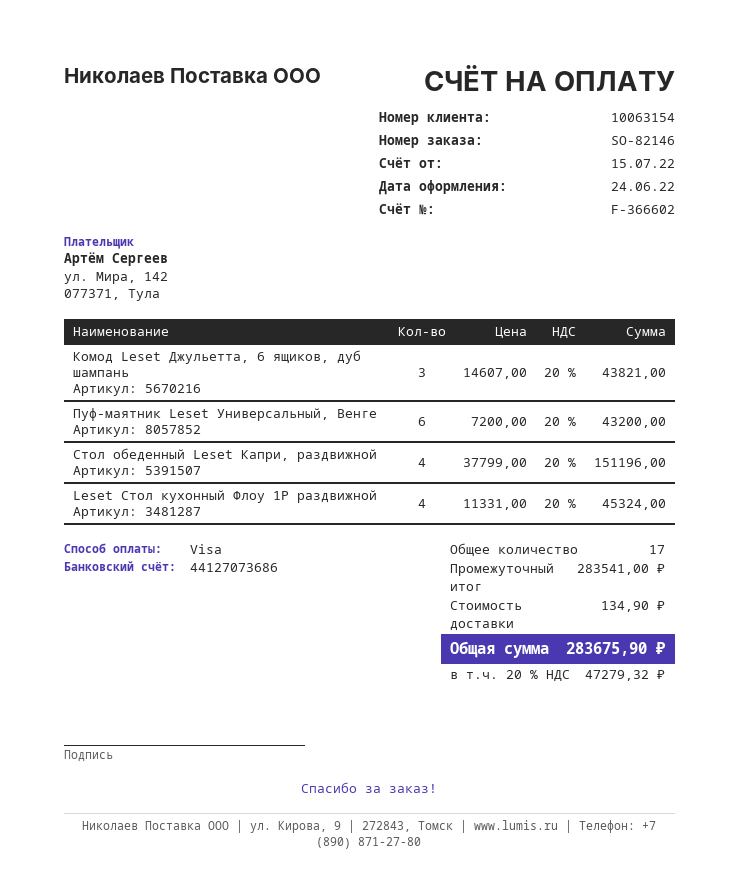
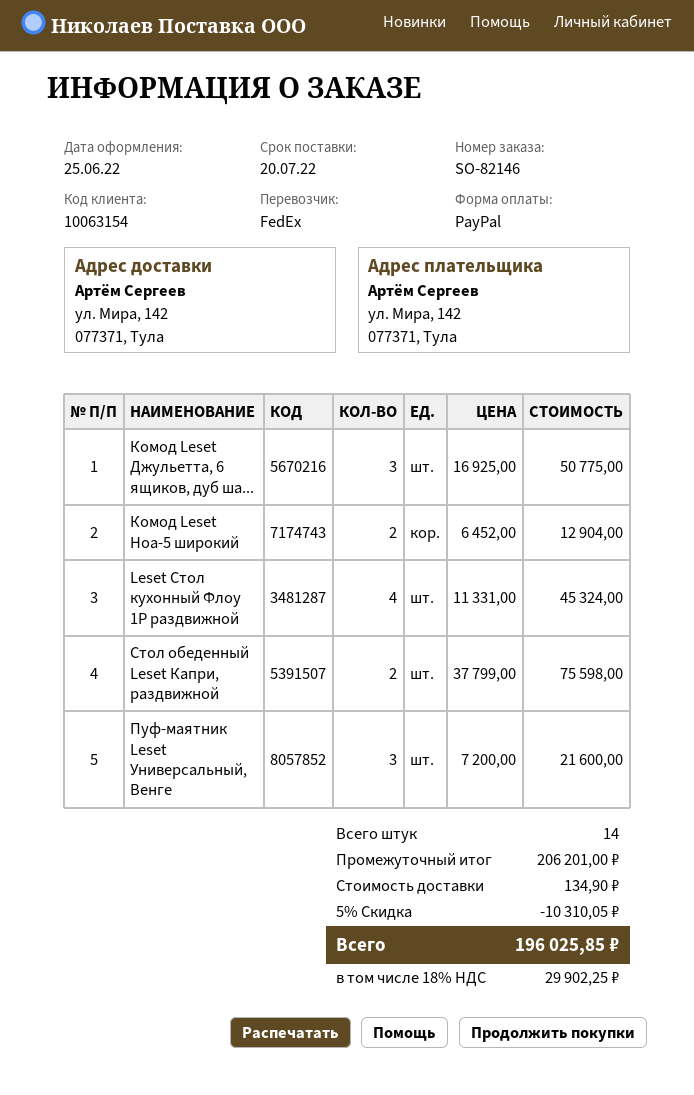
order date: 2022-06-24 -> 2022-06-25
payment method: Visa -> PayPal
Комод Leset Джульетта, 6 ящиков, дуб шампань: 3 x 14607.00 = 43821.00 -> 3 x 16925.00 = 50775.00
Пуф-маятник Leset Универсальный, Венге: 6 x 7200.00 = 43200.00 -> 3 x 7200.00 = 21600.00
Стол обеденный Leset Капри, раздвижной: 4 x 37799.00 = 151196.00 -> 2 x 37799.00 = 75598.00
Комод Leset Ноа-5 широкий: none -> 2 x 6452.00 = 12904.00
total quantity: 17 -> 14
subtotal: 283541.00 -> 206201.00
discount: none -> 5% = 10310.05
tax: 20% = 47279.32 -> 18% = 29902.25
total: 283675.90 -> 196025.85

